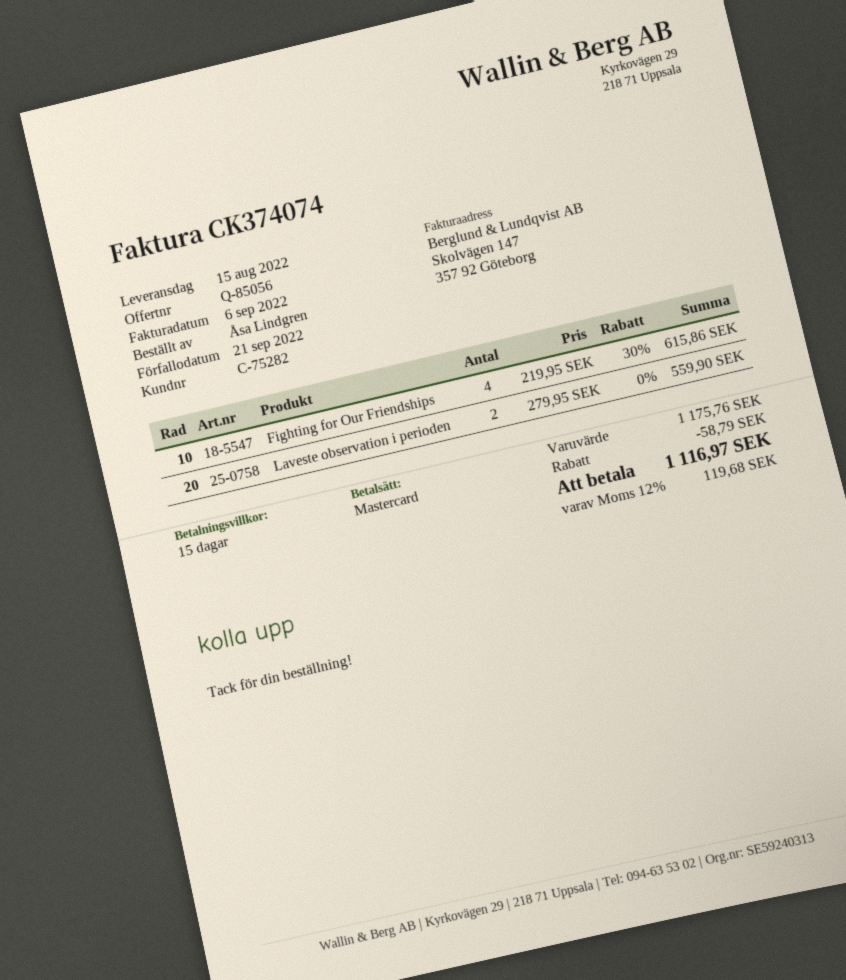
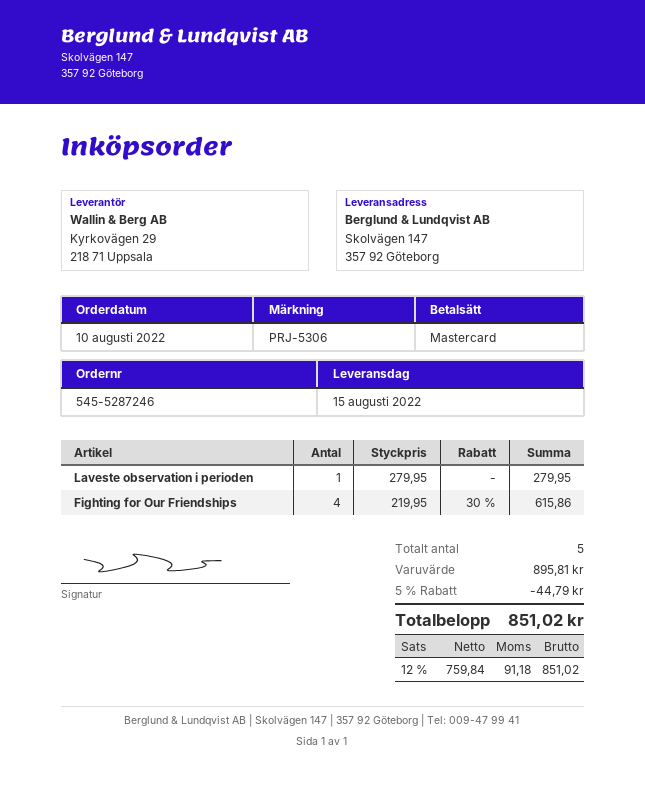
Laveste observation i perioden: 2 x 279.95 = 559.90 -> 1 x 279.95 = 279.95
subtotal: 1175.76 -> 895.81
discount: 58.79 -> 44.79
tax: 12% = 119.68 -> 12% = 91.18
total: 1116.97 -> 851.02

